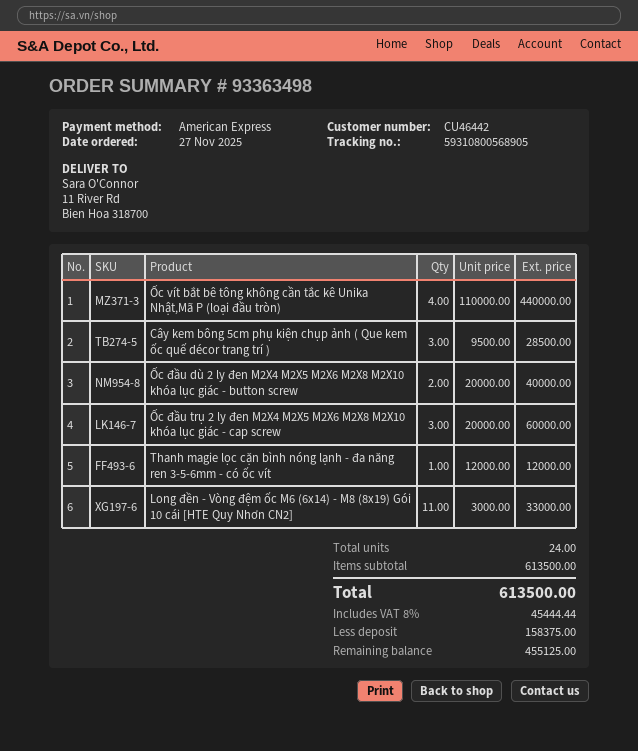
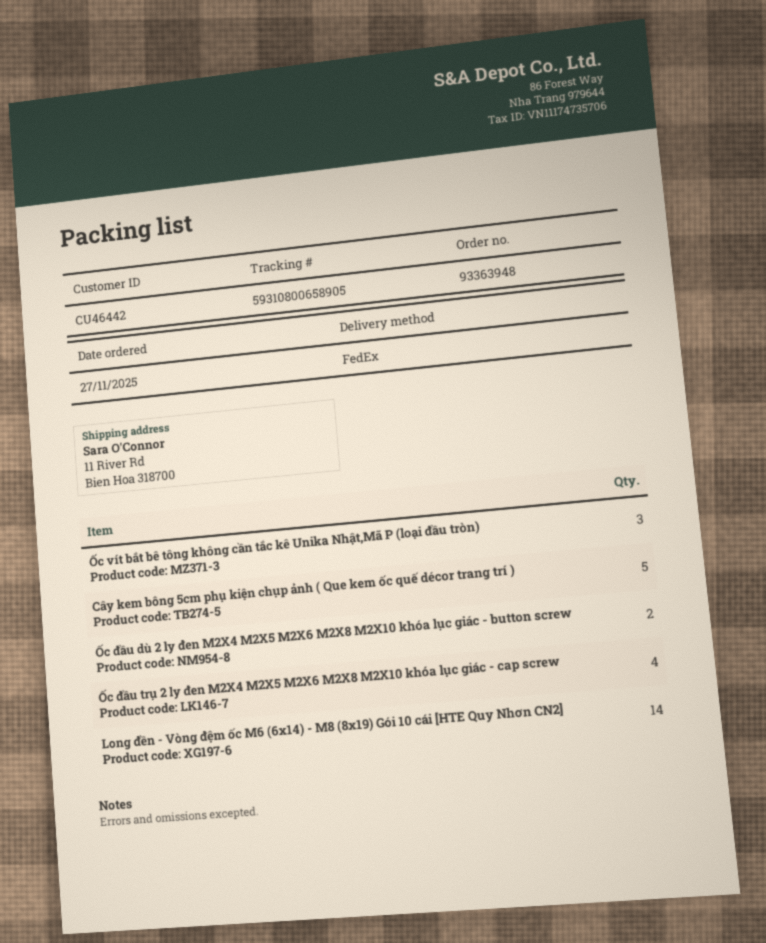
order number: 93363498 -> 93363948
tracking number: 59310800568905 -> 59310800658905
Ốc vít bắt bê tông không cần tắc kê Unika Nhật,Mã P (loại đầu tròn): 4 -> 3
Cây kem bông 5cm phụ kiện chụp ảnh ( Que kem ốc quế décor trang trí ): 3 -> 5
Ốc đầu trụ 2 ly đen M2X4 M2X5 M2X6 M2X8 M2X10 khóa lục giác - cap screw: 3 -> 4
Thanh magie lọc cặn bình nóng lạnh - đa năng ren 3-5-6mm - có ốc vít: 1 -> none
Long đền - Vòng đệm ốc M6 (6x14) - M8 (8x19) Gói 10 cái [HTE Quy Nhơn CN2]: 11 -> 14

